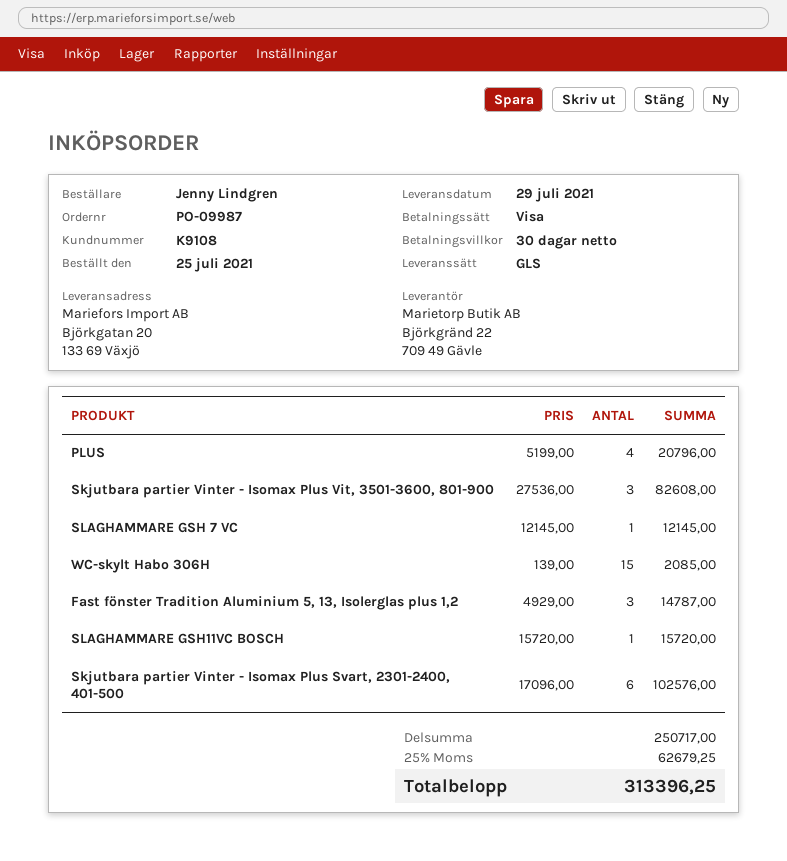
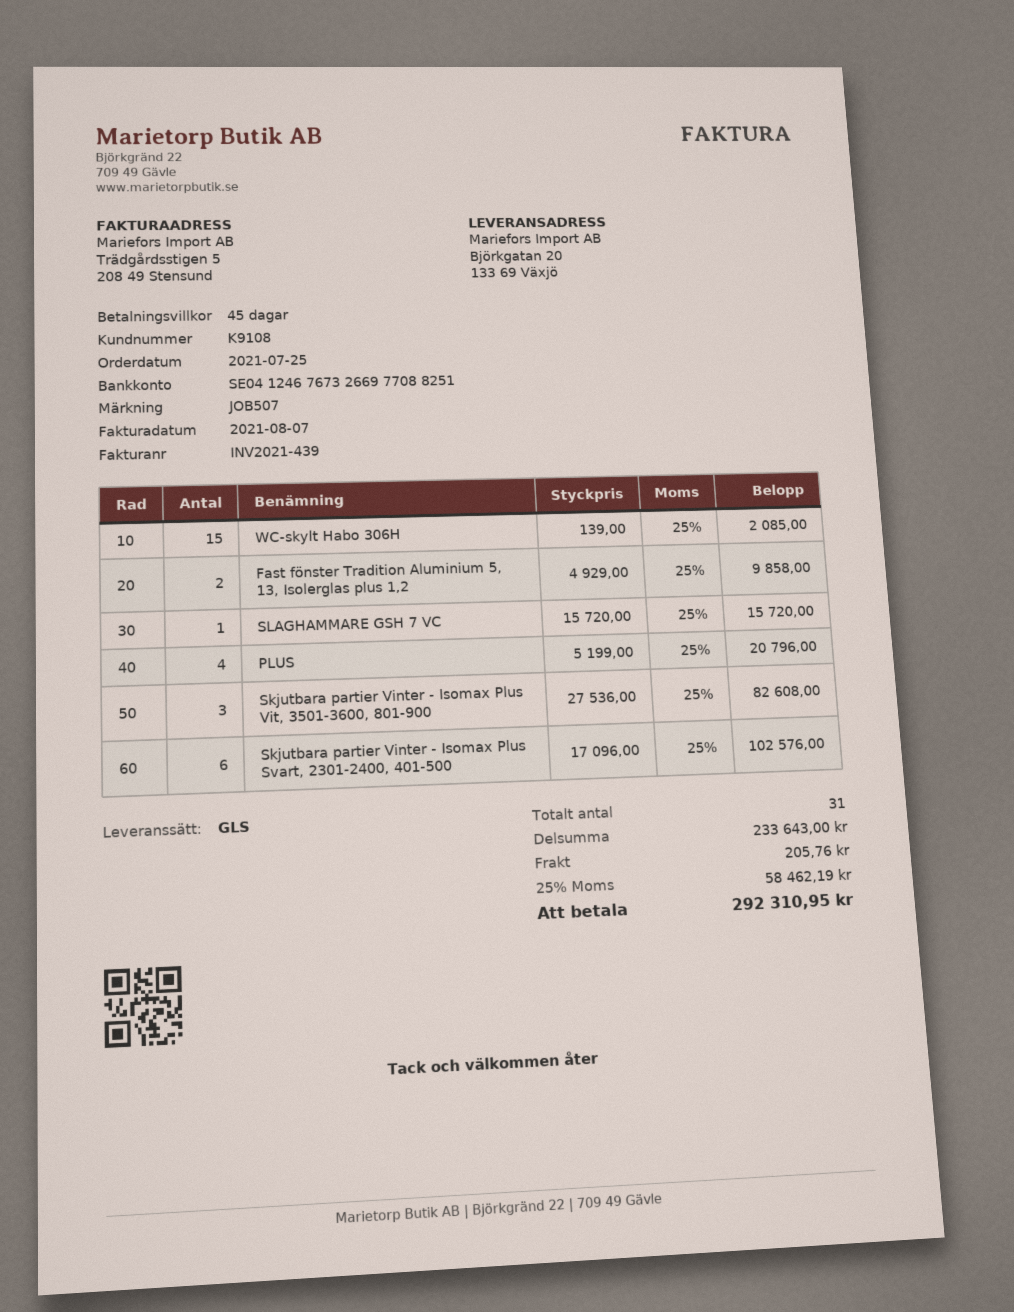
payment terms: 30 days -> 45 days
SLAGHAMMARE GSH 7 VC: 1 x 12145.00 = 12145.00 -> 1 x 15720.00 = 15720.00
Fast fönster Tradition Aluminium 5, 13, Isolerglas plus 1,2: 3 x 4929.00 = 14787.00 -> 2 x 4929.00 = 9858.00
SLAGHAMMARE GSH11VC BOSCH: 1 x 15720.00 = 15720.00 -> none
subtotal: 250717.00 -> 233643.00
shipping: none -> 205.76
tax: 25% = 62679.25 -> 25% = 58462.19
total: 313396.25 -> 292310.95

